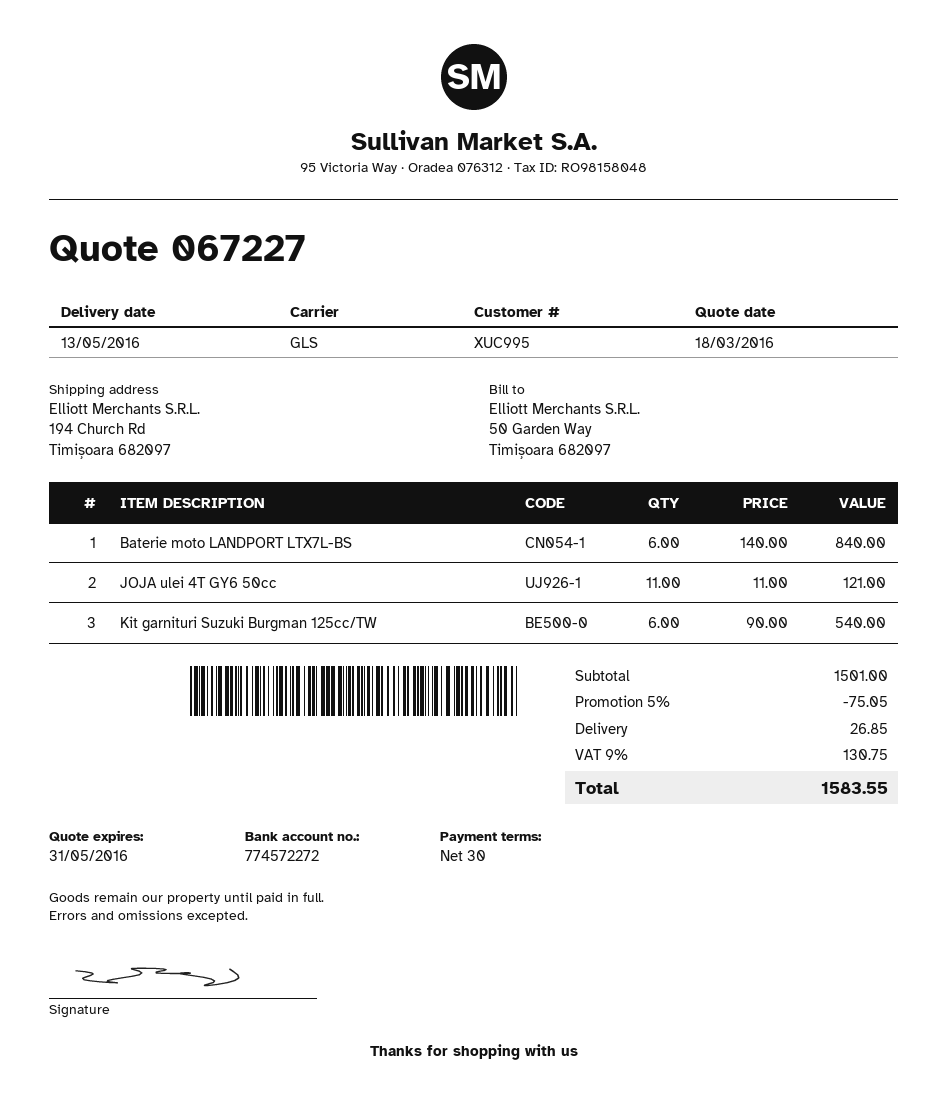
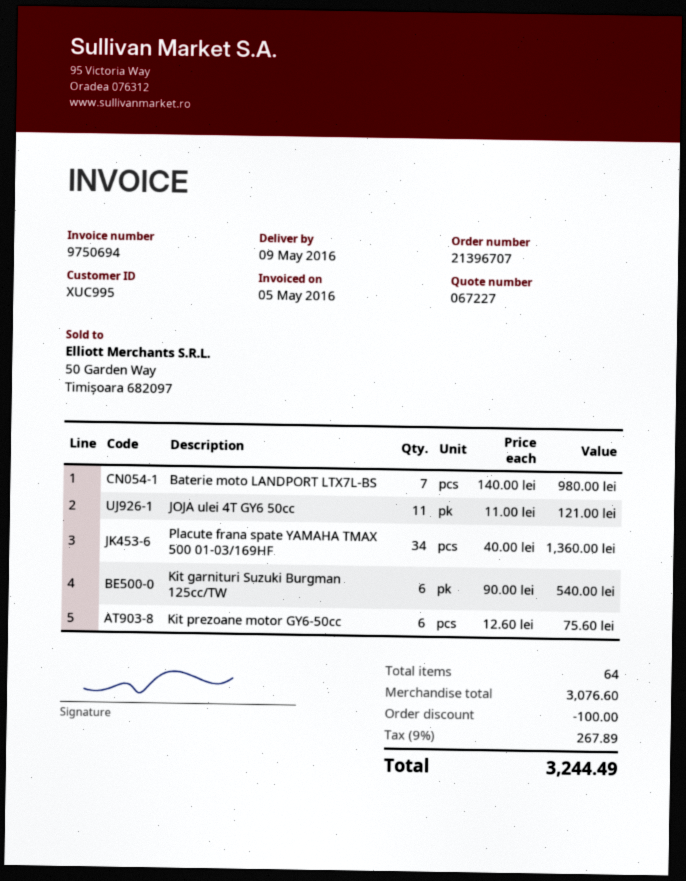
delivery date: 2016-05-13 -> 2016-05-09
Baterie moto LANDPORT LTX7L-BS: 6 x 140.00 = 840.00 -> 7 x 140.00 = 980.00
Placute frana spate YAMAHA TMAX 500 01-03/169HF: none -> 34 x 40.00 = 1360.00
Kit prezoane motor GY6-50cc: none -> 6 x 12.60 = 75.60
subtotal: 1501.00 -> 3076.60
discount: 75.05 -> 100.00
shipping: 26.85 -> none
tax: 9% = 130.75 -> 9% = 267.89
total: 1583.55 -> 3244.49

